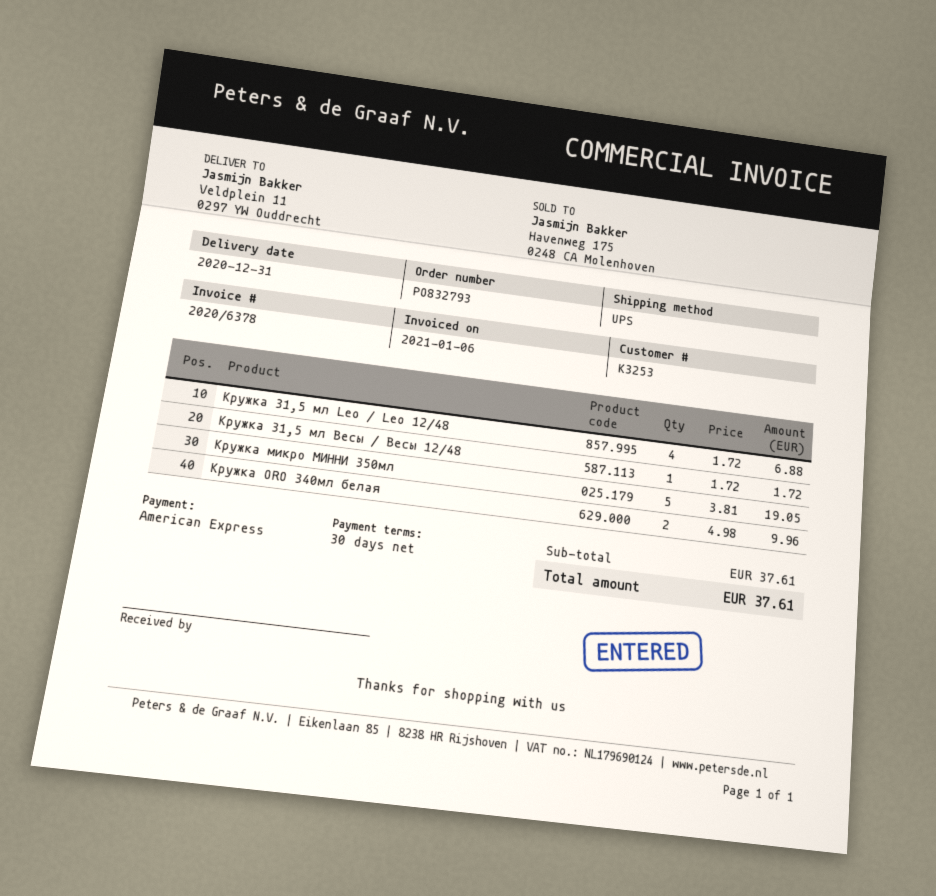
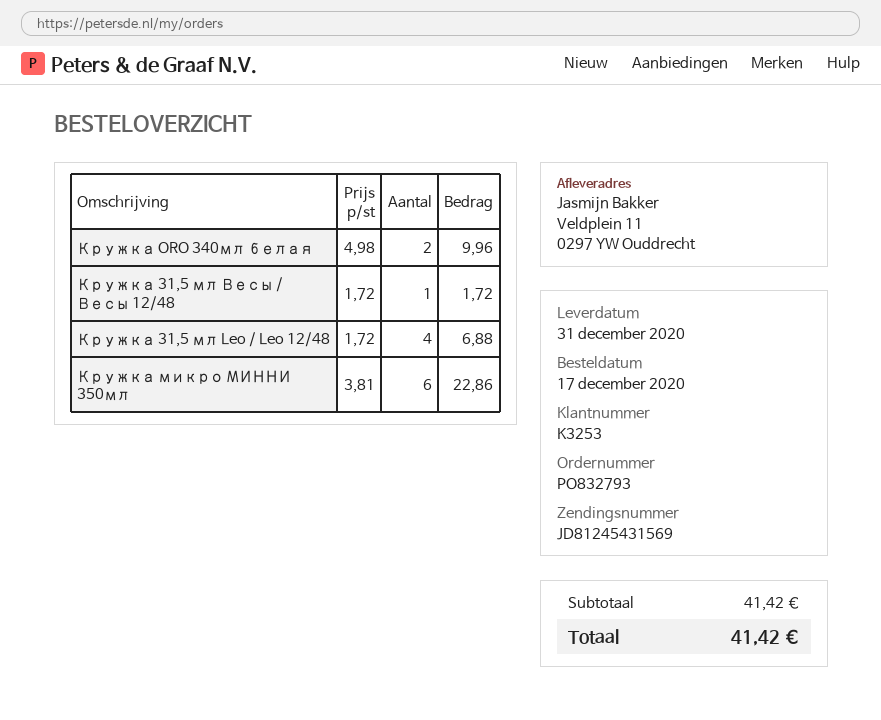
Кружка микро МИННИ 350мл: 5 x 3.81 = 19.05 -> 6 x 3.81 = 22.86
subtotal: 37.61 -> 41.42
total: 37.61 -> 41.42

